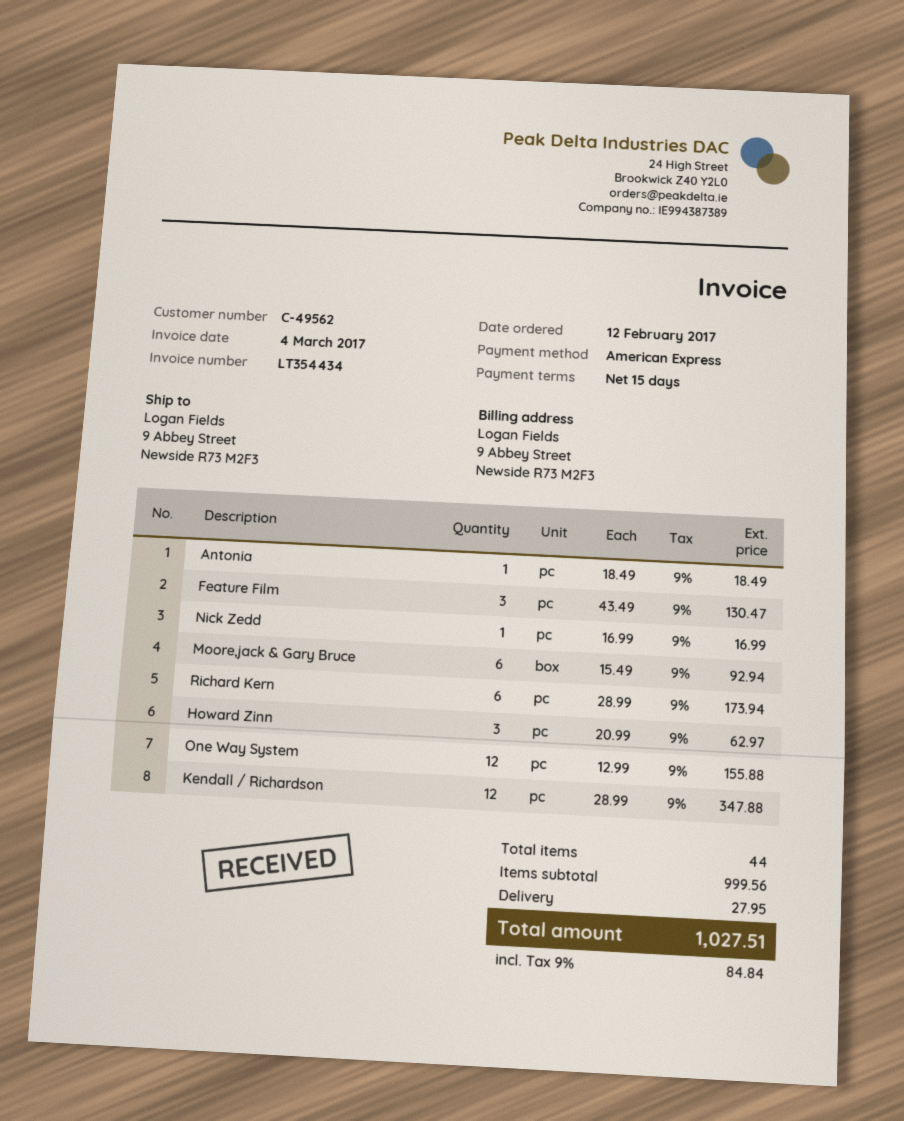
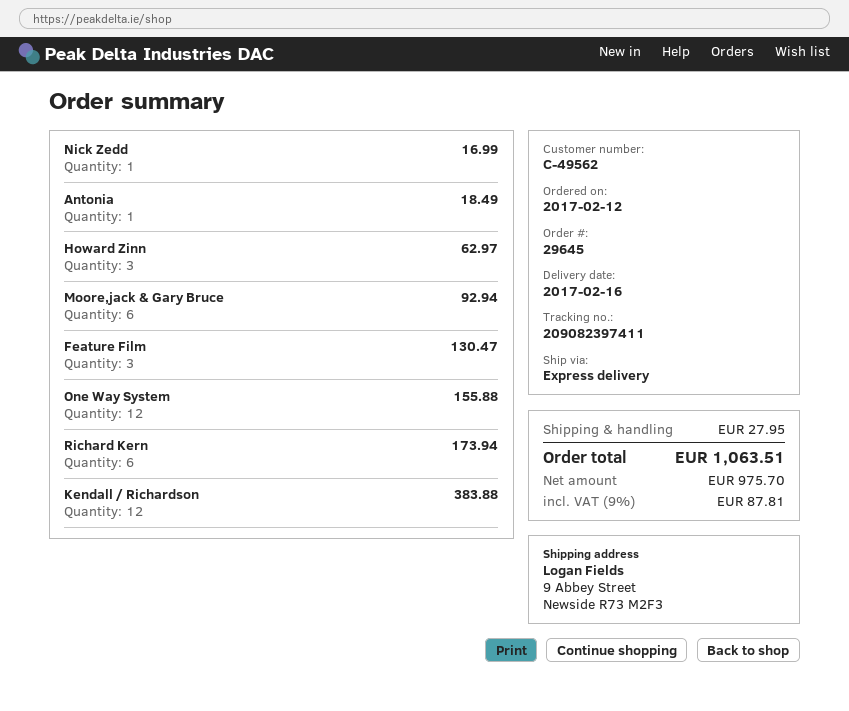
Kendall / Richardson: 12 for 347.88 -> 12 for 383.88
tax: 9% = 84.84 -> 9% = 87.81
total: 1027.51 -> 1063.51

